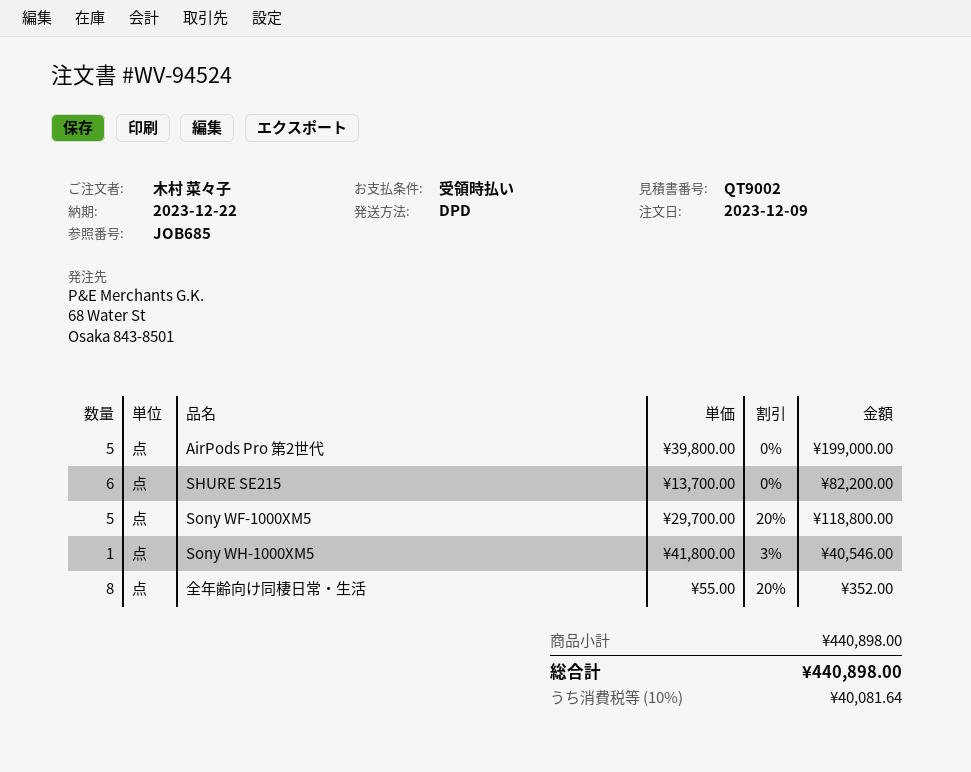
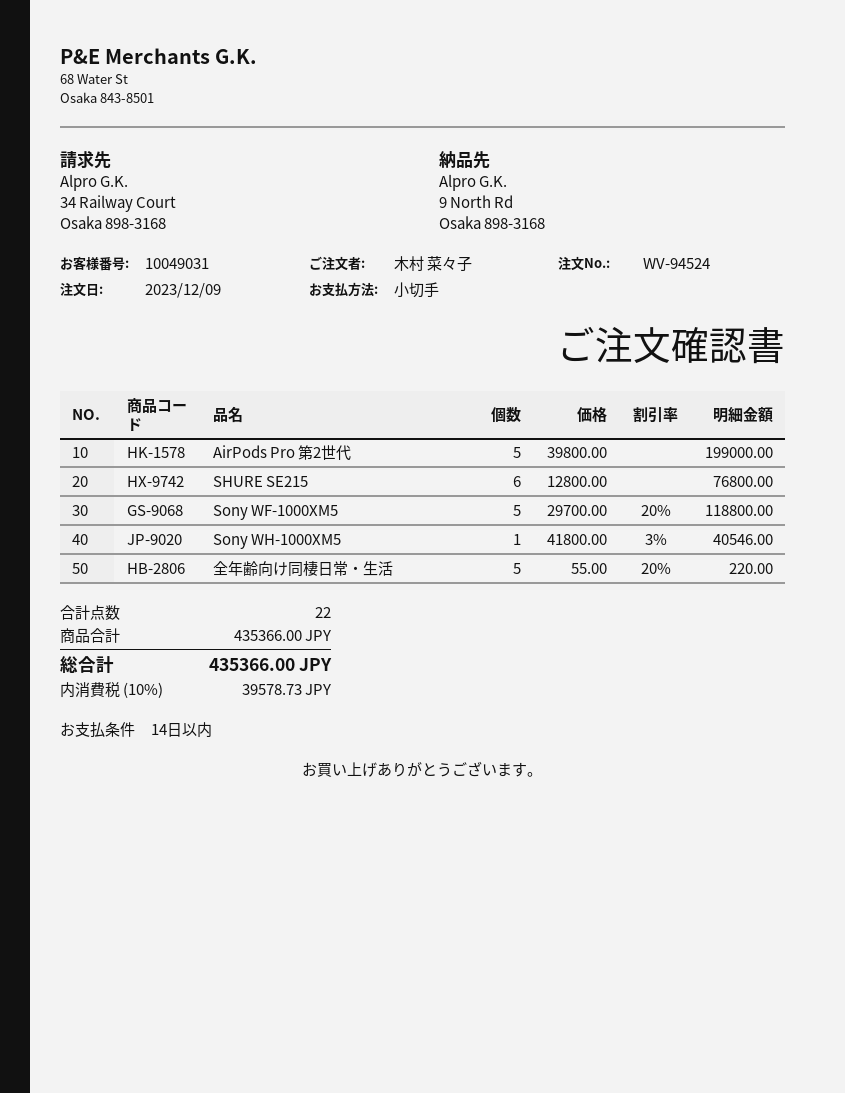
payment terms: on receipt -> 14 days
SHURE SE215: 6 x 13700.00 = 82200.00 -> 6 x 12800.00 = 76800.00
全年齢向け同棲日常・生活: 8 x 55.00 - 20% = 352.00 -> 5 x 55.00 - 20% = 220.00
subtotal: 440898.00 -> 435366.00
tax: 10% = 40081.64 -> 10% = 39578.73
total: 440898.00 -> 435366.00

